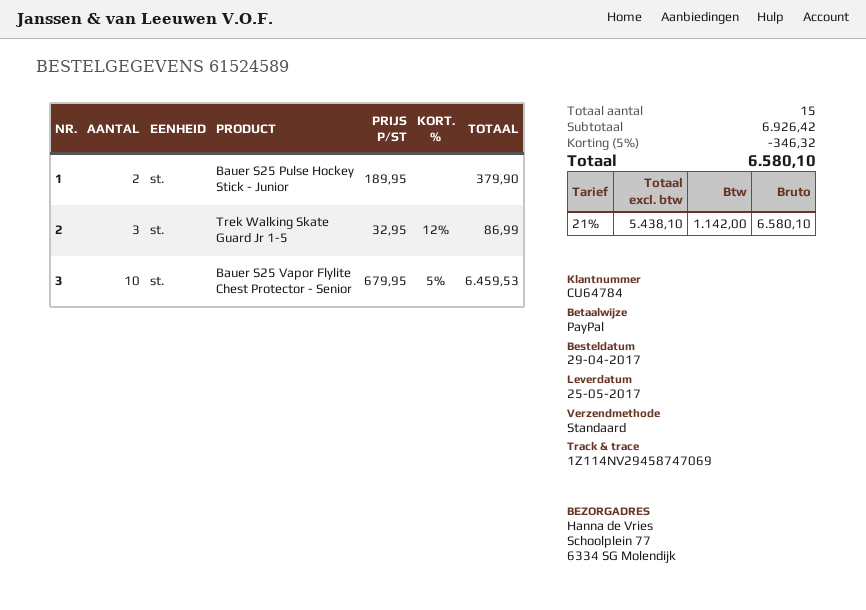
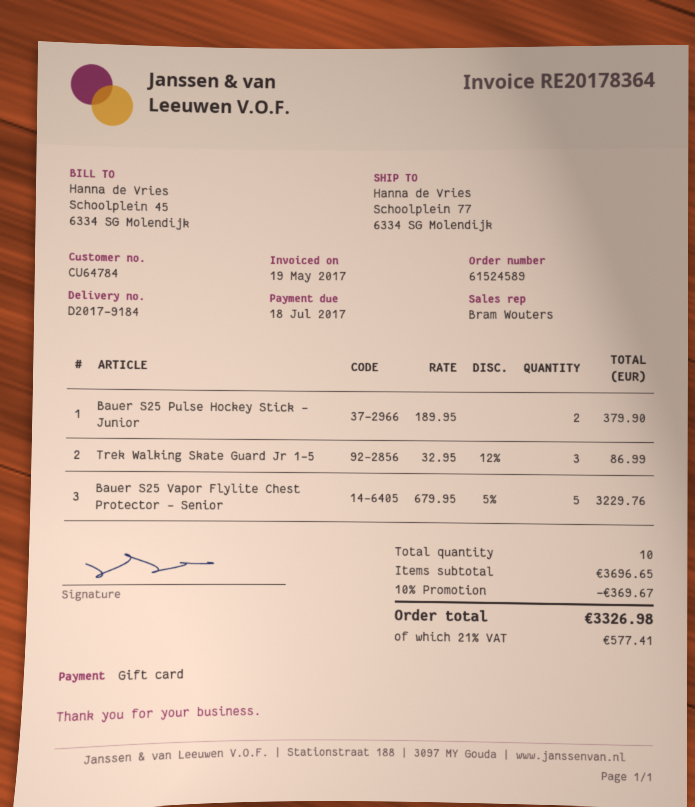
payment method: PayPal -> gift card
Bauer S25 Vapor Flylite Chest Protector - Senior: 10 x 679.95 - 5% = 6459.53 -> 5 x 679.95 - 5% = 3229.76
total quantity: 15 -> 10
subtotal: 6926.42 -> 3696.65
discount: 5% = 346.32 -> 10% = 369.67
tax: 21% = 1142.00 -> 21% = 577.41
total: 6580.10 -> 3326.98

